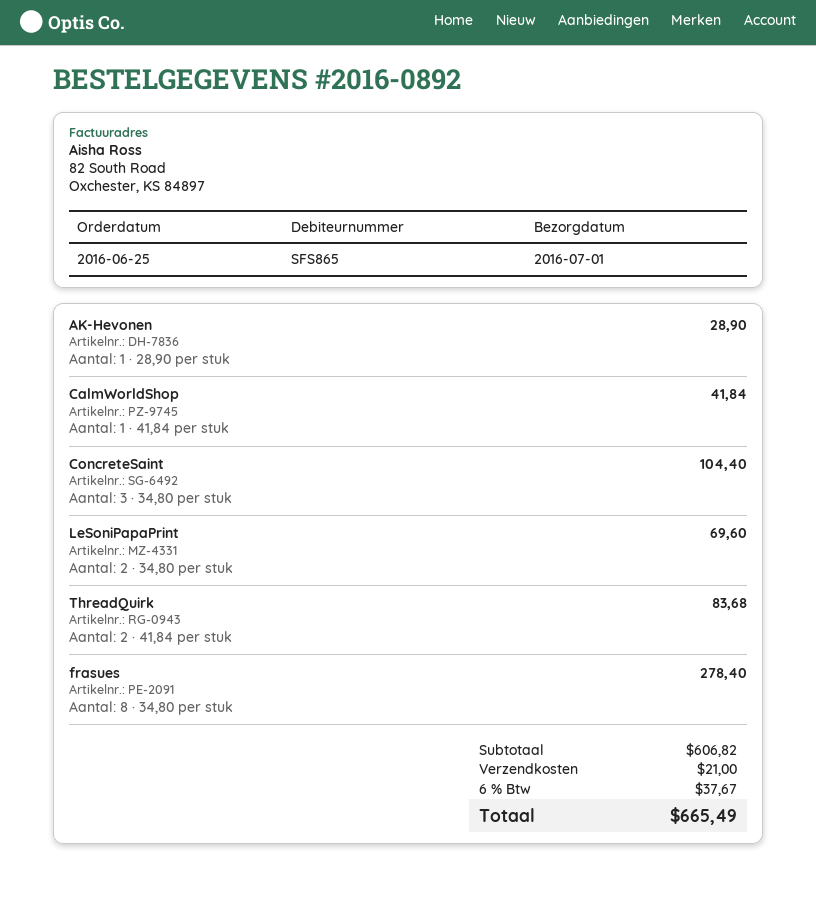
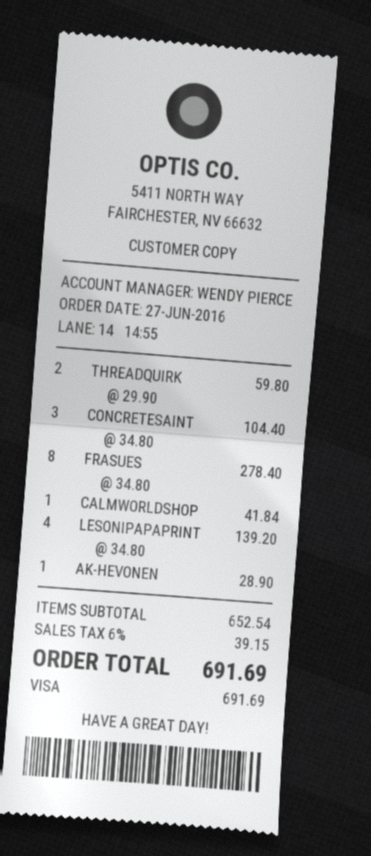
order date: 2016-06-25 -> 2016-06-27
LeSoniPapaPrint: 2 x 34.80 = 69.60 -> 4 x 34.80 = 139.20
ThreadQuirk: 2 x 41.84 = 83.68 -> 2 x 29.90 = 59.80
subtotal: 606.82 -> 652.54
shipping: 21.00 -> none
tax: 6% = 37.67 -> 6% = 39.15
total: 665.49 -> 691.69

